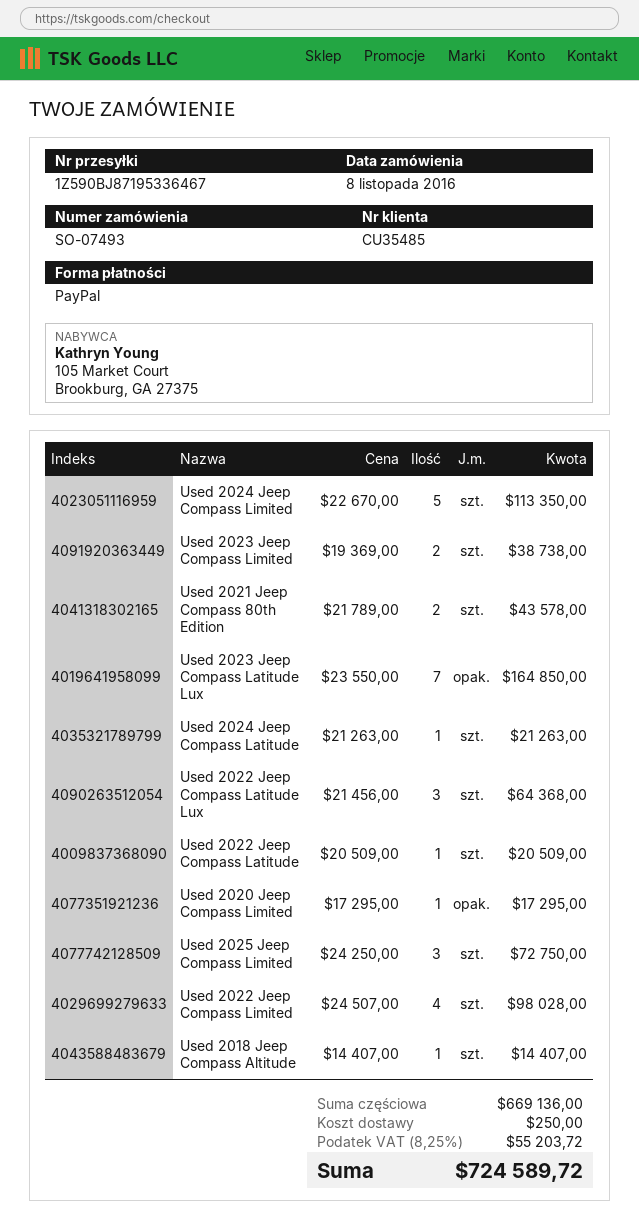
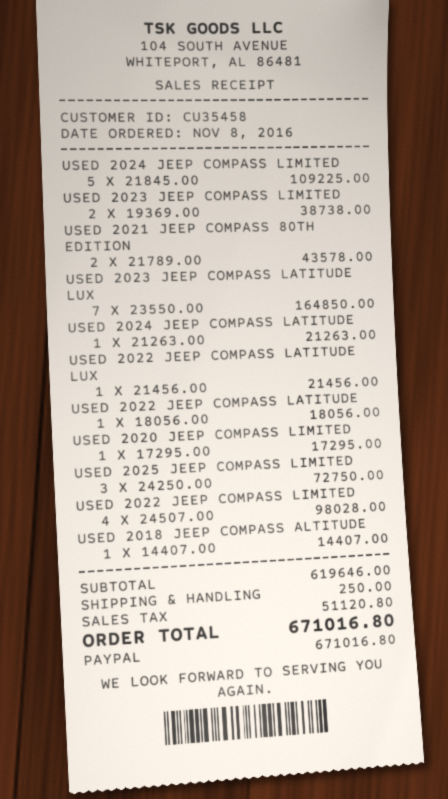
customer number: CU35485 -> CU35458
Used 2024 Jeep Compass Limited: 5 x 22670.00 = 113350.00 -> 5 x 21845.00 = 109225.00
Used 2022 Jeep Compass Latitude Lux: 3 x 21456.00 = 64368.00 -> 1 x 21456.00 = 21456.00
Used 2022 Jeep Compass Latitude: 1 x 20509.00 = 20509.00 -> 1 x 18056.00 = 18056.00
subtotal: 669136.00 -> 619646.00
tax: 55203.72 -> 51120.80
total: 724589.72 -> 671016.80

